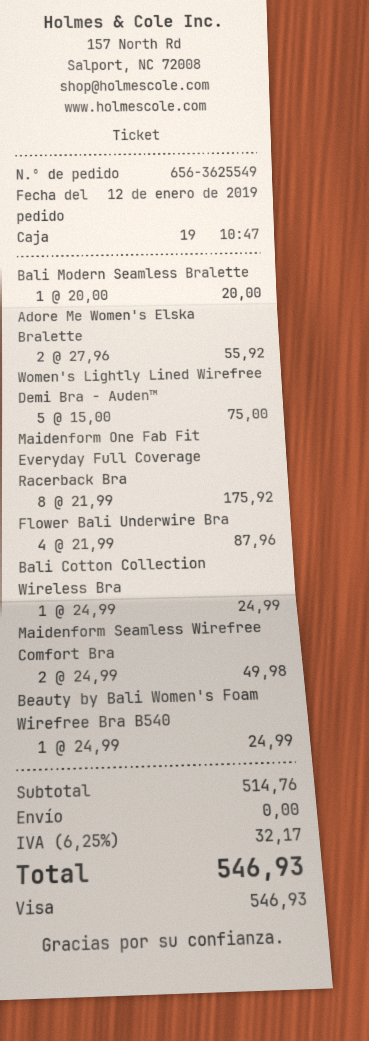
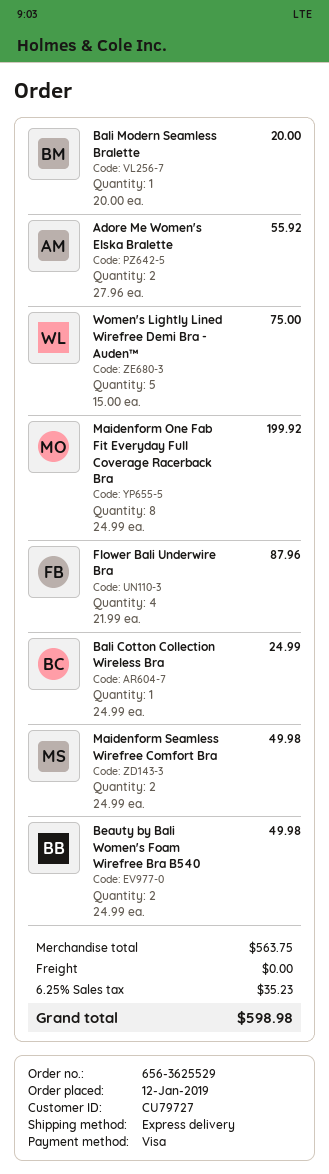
order number: 656-3625549 -> 656-3625529
Maidenform One Fab Fit Everyday Full Coverage Racerback Bra: 8 x 21.99 = 175.92 -> 8 x 24.99 = 199.92
Beauty by Bali Women's Foam Wirefree Bra B540: 1 x 24.99 = 24.99 -> 2 x 24.99 = 49.98
subtotal: 514.76 -> 563.75
tax: 6.25% = 32.17 -> 6.25% = 35.23
total: 546.93 -> 598.98

